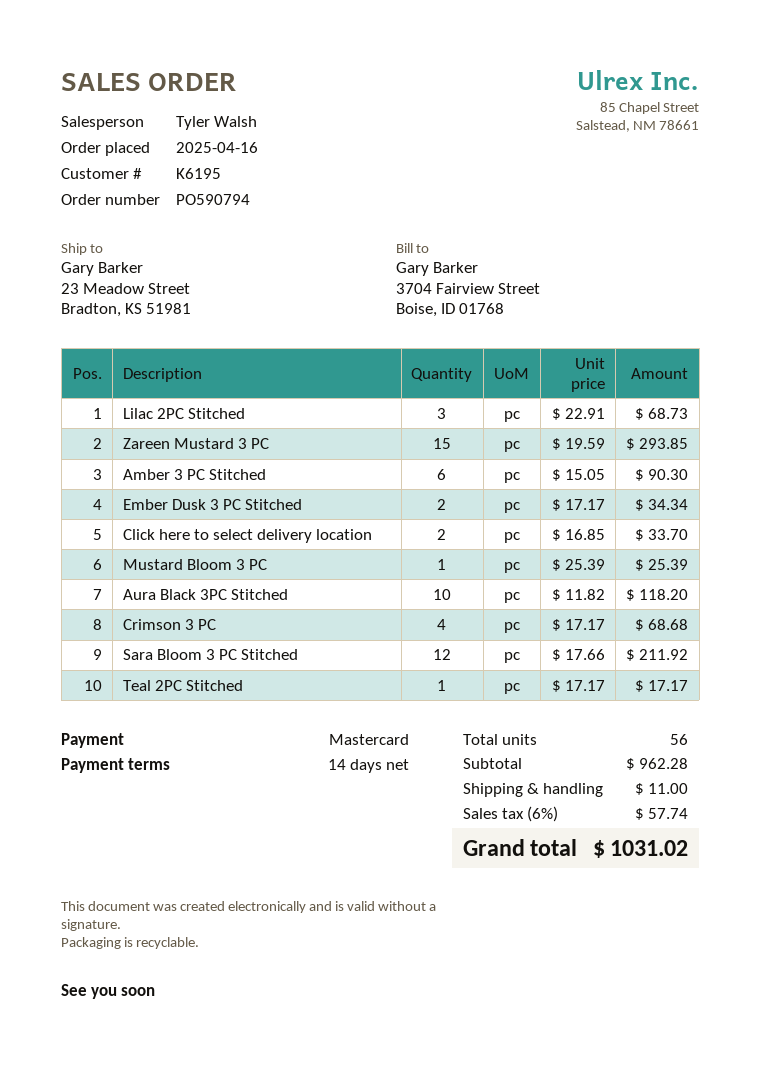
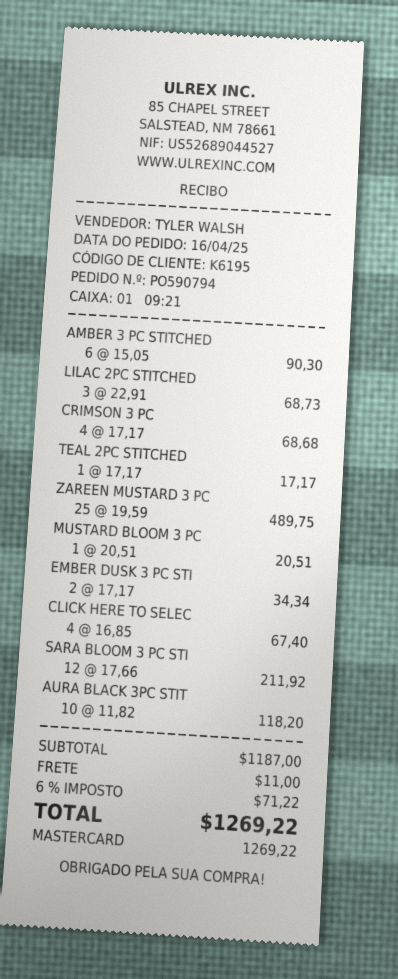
Zareen Mustard 3 PC: 15 x 19.59 = 293.85 -> 25 x 19.59 = 489.75
Click here to select delivery location: 2 x 16.85 = 33.70 -> 4 x 16.85 = 67.40
Mustard Bloom 3 PC: 1 x 25.39 = 25.39 -> 1 x 20.51 = 20.51
subtotal: 962.28 -> 1187.00
tax: 6% = 57.74 -> 6% = 71.22
total: 1031.02 -> 1269.22

